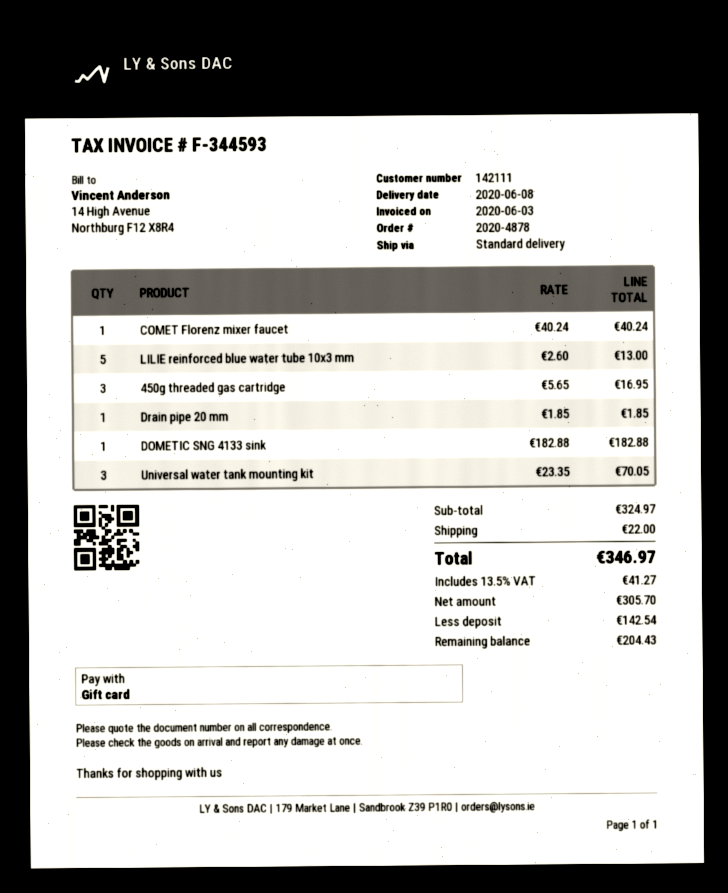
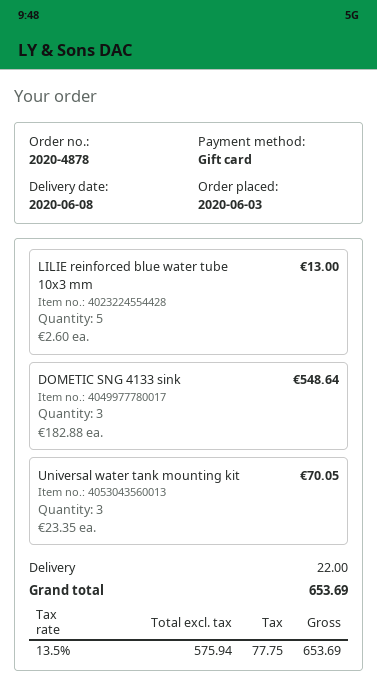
COMET Florenz mixer faucet: 1 x 40.24 = 40.24 -> none
450g threaded gas cartridge: 3 x 5.65 = 16.95 -> none
Drain pipe 20 mm: 1 x 1.85 = 1.85 -> none
DOMETIC SNG 4133 sink: 1 x 182.88 = 182.88 -> 3 x 182.88 = 548.64
net: 305.70 -> 575.94
tax: 13.5% = 41.27 -> 13.5% = 77.75
total: 346.97 -> 653.69

